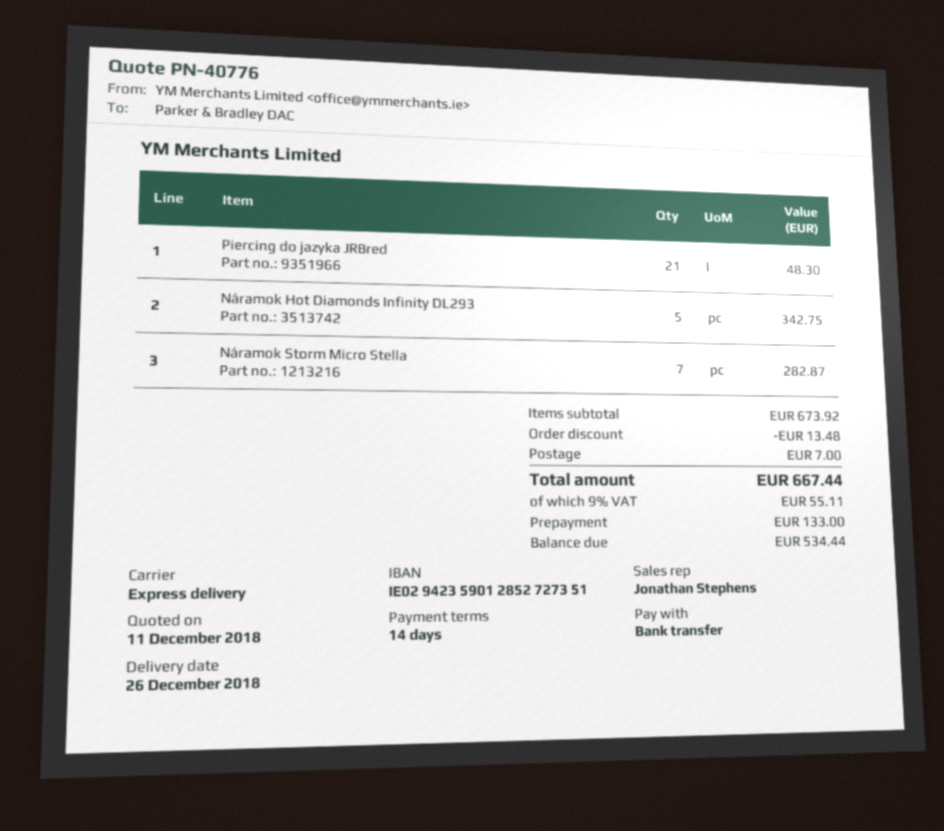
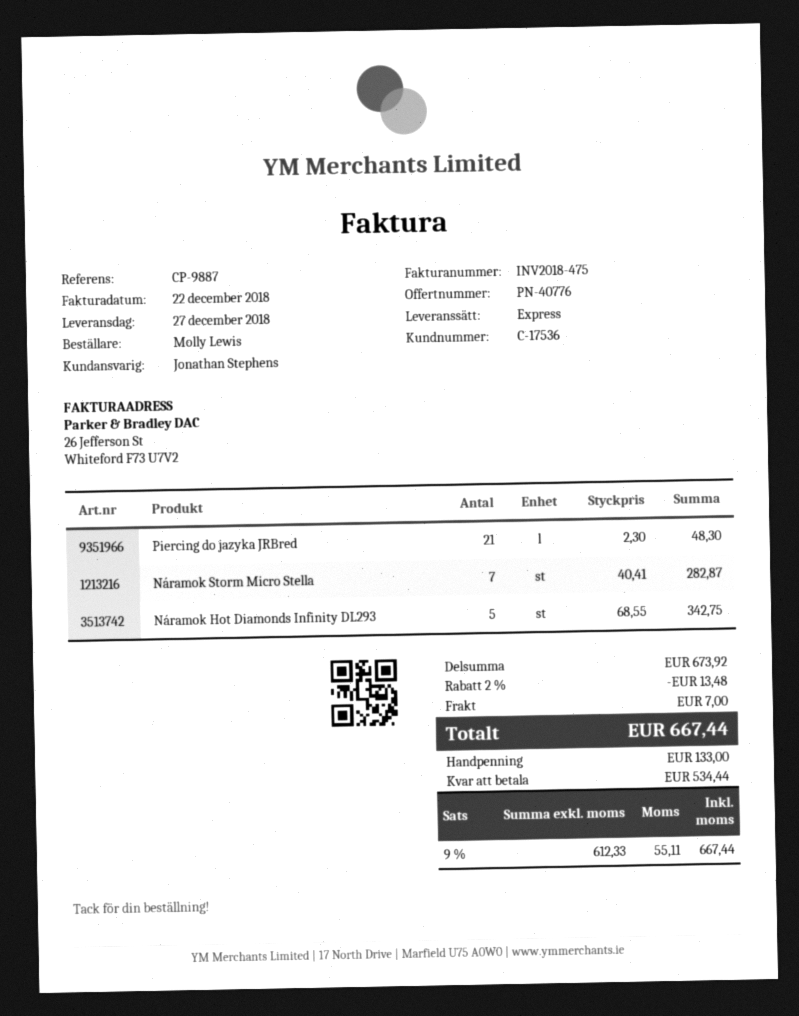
delivery date: 2018-12-26 -> 2018-12-27

